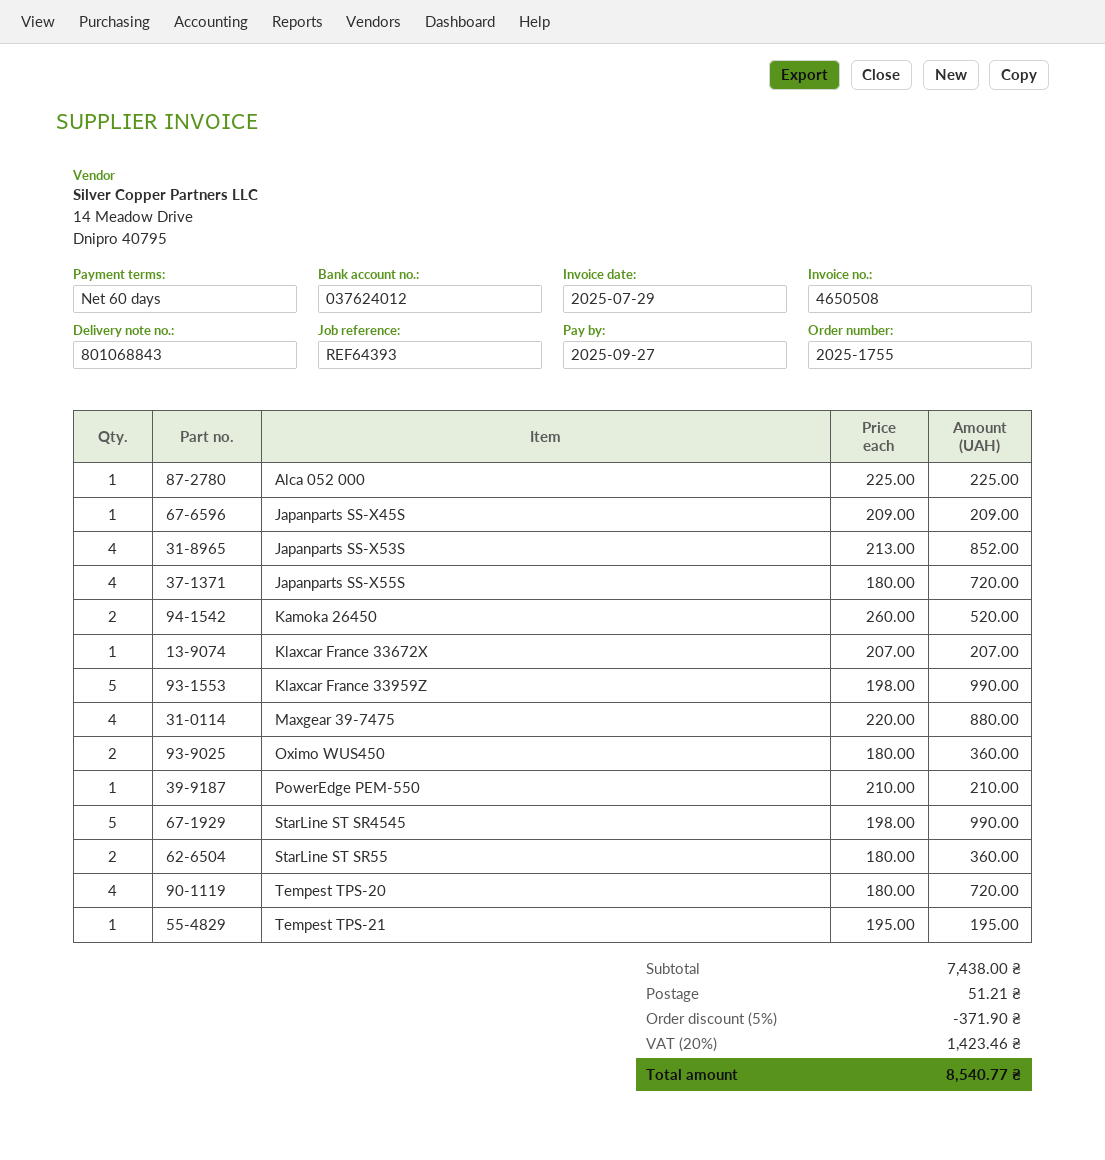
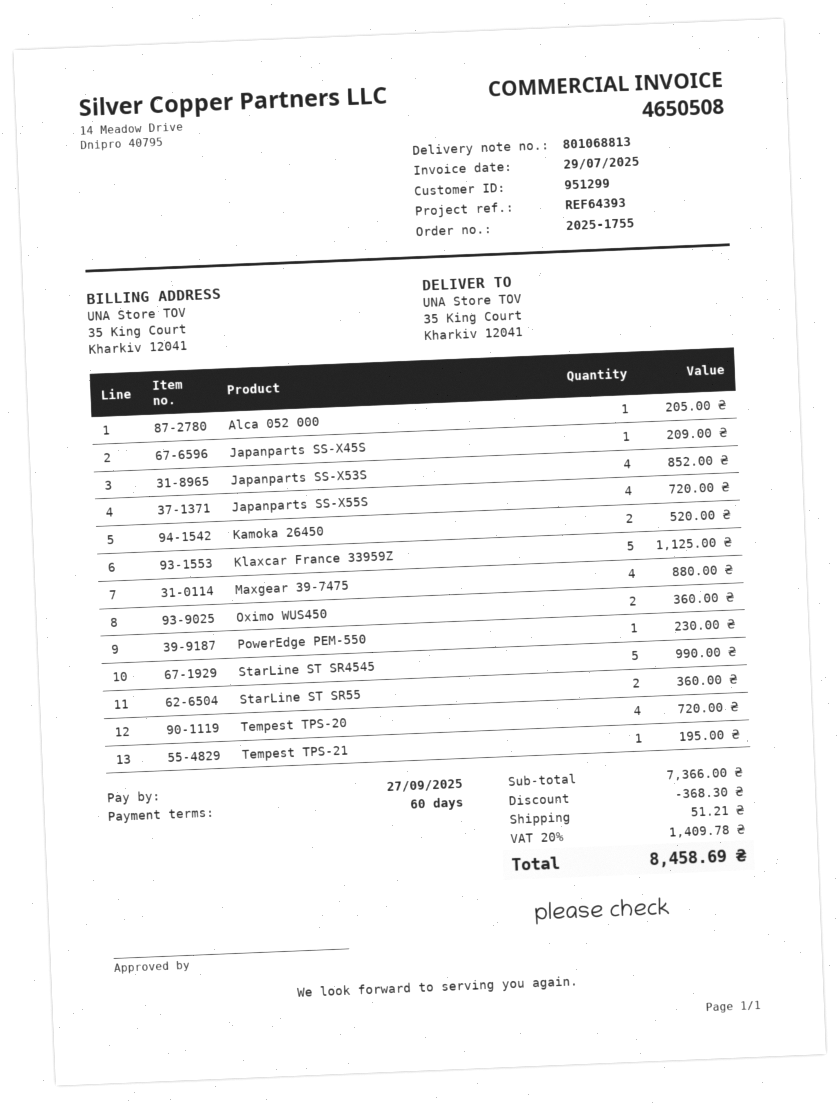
delivery note number: 801068843 -> 801068813
Alca 052 000: 1 for 225.00 -> 1 for 205.00
Klaxcar France 33672X: 1 for 207.00 -> none
Klaxcar France 33959Z: 5 for 990.00 -> 5 for 1125.00
PowerEdge PEM-550: 1 for 210.00 -> 1 for 230.00
subtotal: 7438.00 -> 7366.00
discount: 371.90 -> 368.30
tax: 20% = 1423.46 -> 20% = 1409.78
total: 8540.77 -> 8458.69

